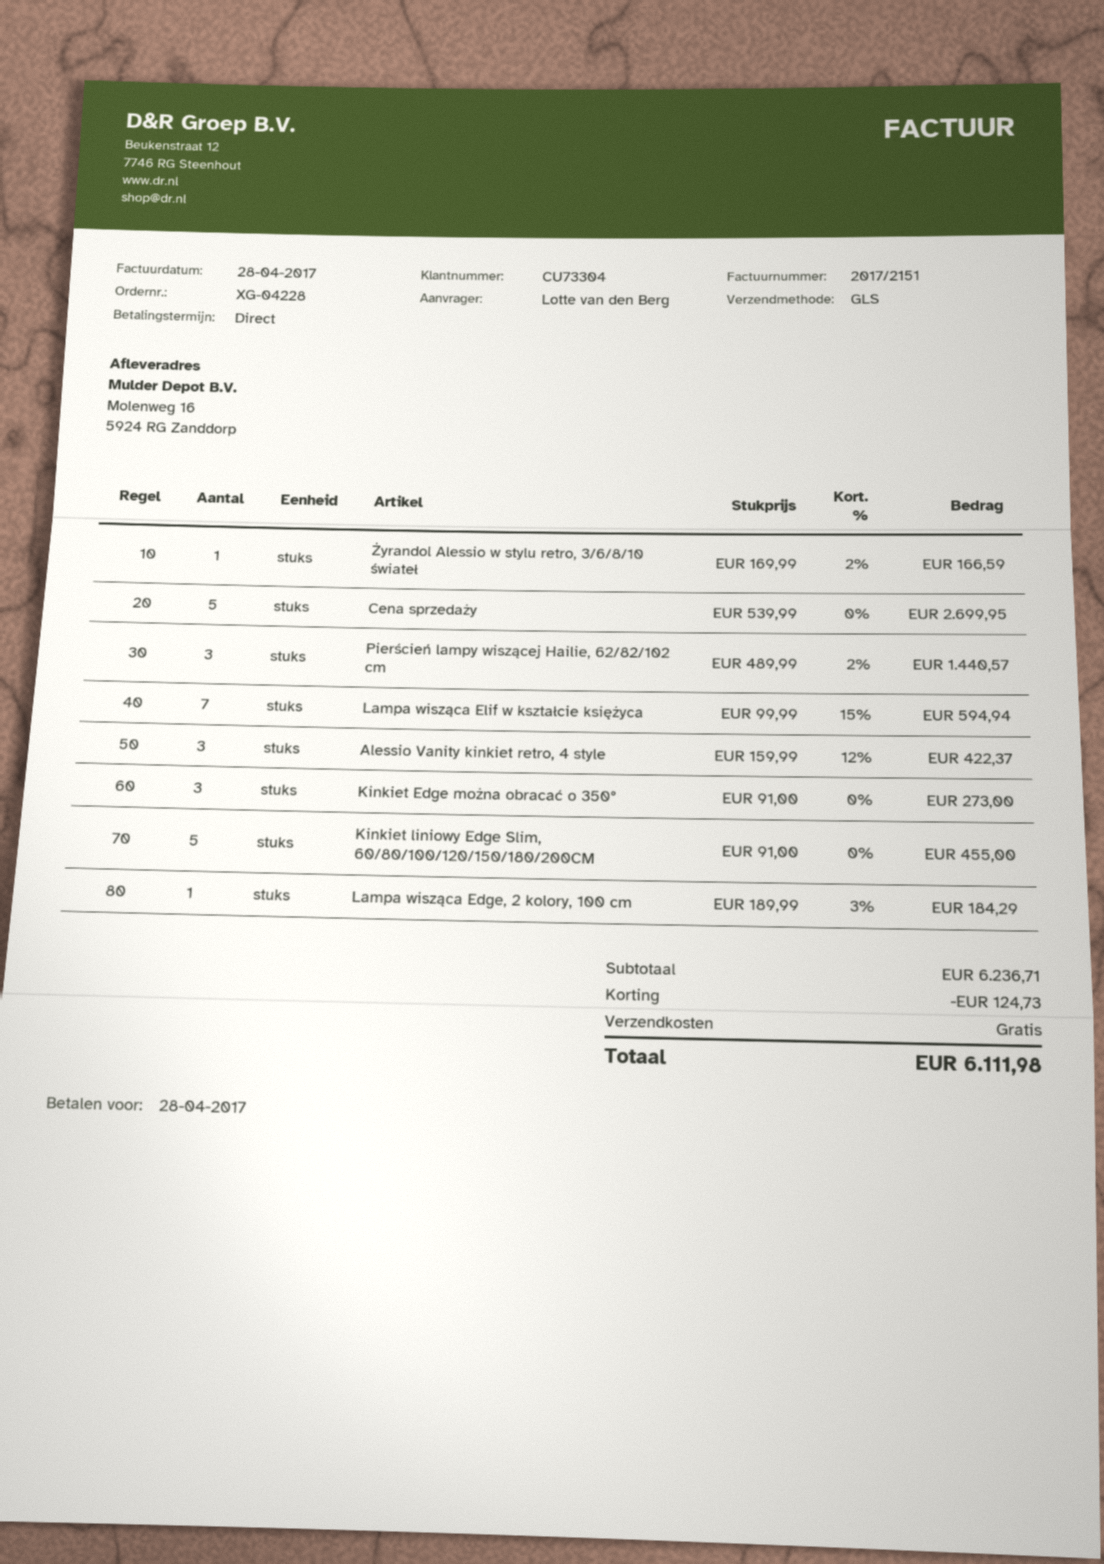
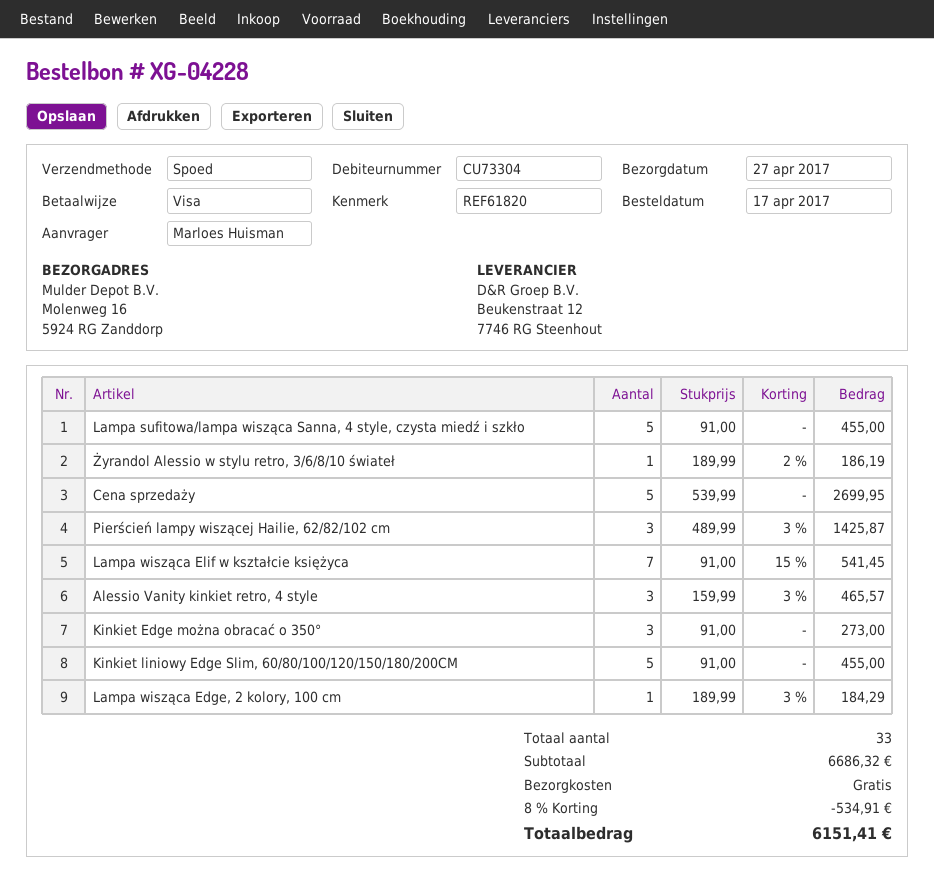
ordered by: Lotte van den Berg -> Marloes Huisman
shipping method: GLS -> express
Żyrandol Alessio w stylu retro, 3/6/8/10 świateł: 1 x 169.99 - 2% = 166.59 -> 1 x 189.99 - 2% = 186.19
Pierścień lampy wiszącej Hailie, 62/82/102 cm: 3 x 489.99 - 2% = 1440.57 -> 3 x 489.99 - 3% = 1425.87
Lampa wisząca Elif w kształcie księżyca: 7 x 99.99 - 15% = 594.94 -> 7 x 91.00 - 15% = 541.45
Alessio Vanity kinkiet retro, 4 style: 3 x 159.99 - 12% = 422.37 -> 3 x 159.99 - 3% = 465.57
Lampa sufitowa/lampa wisząca Sanna, 4 style, czysta miedź i szkło: none -> 5 x 91.00 = 455.00
subtotal: 6236.71 -> 6686.32
discount: 124.73 -> 534.91
total: 6111.98 -> 6151.41

